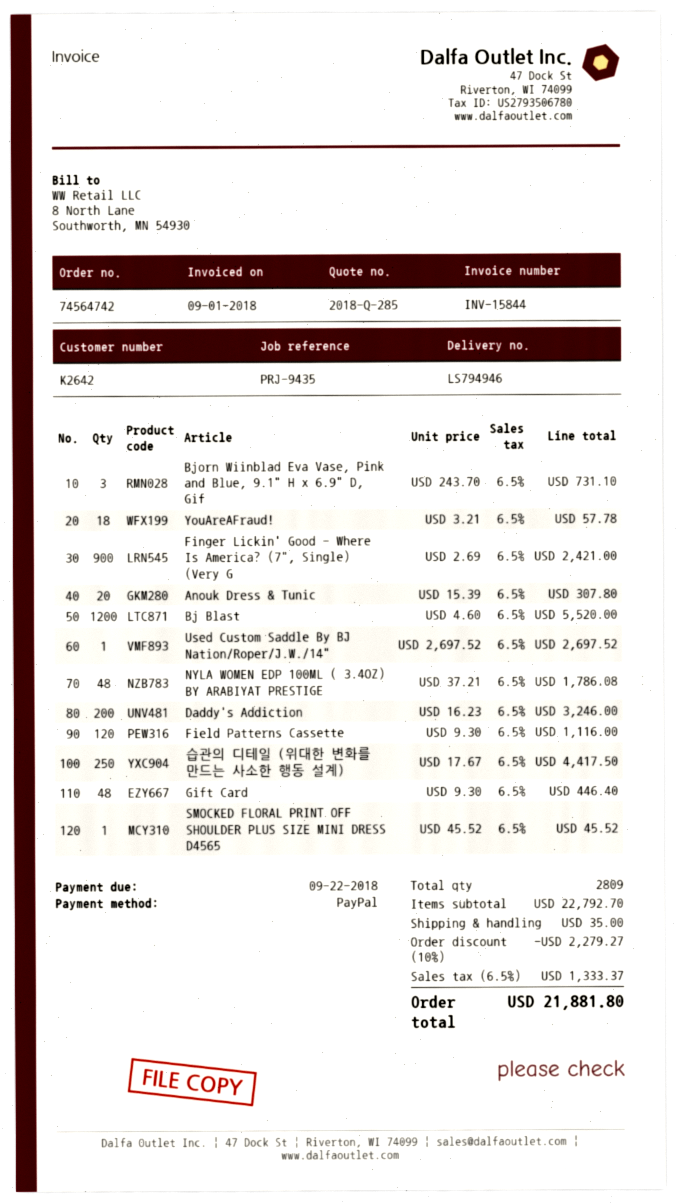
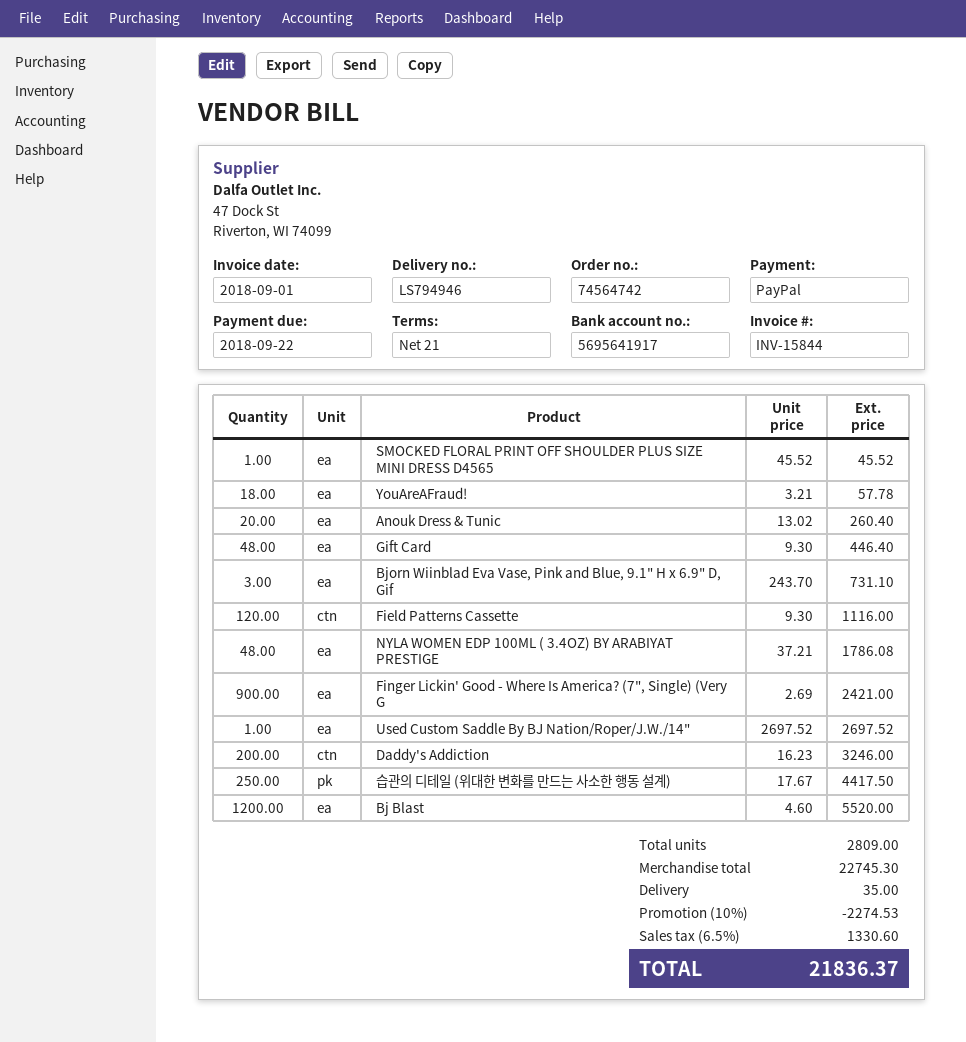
Anouk Dress & Tunic: 20 x 15.39 = 307.80 -> 20 x 13.02 = 260.40
subtotal: 22792.70 -> 22745.30
discount: 10% = 2279.27 -> 10% = 2274.53
tax: 6.5% = 1333.37 -> 6.5% = 1330.60
total: 21881.80 -> 21836.37

